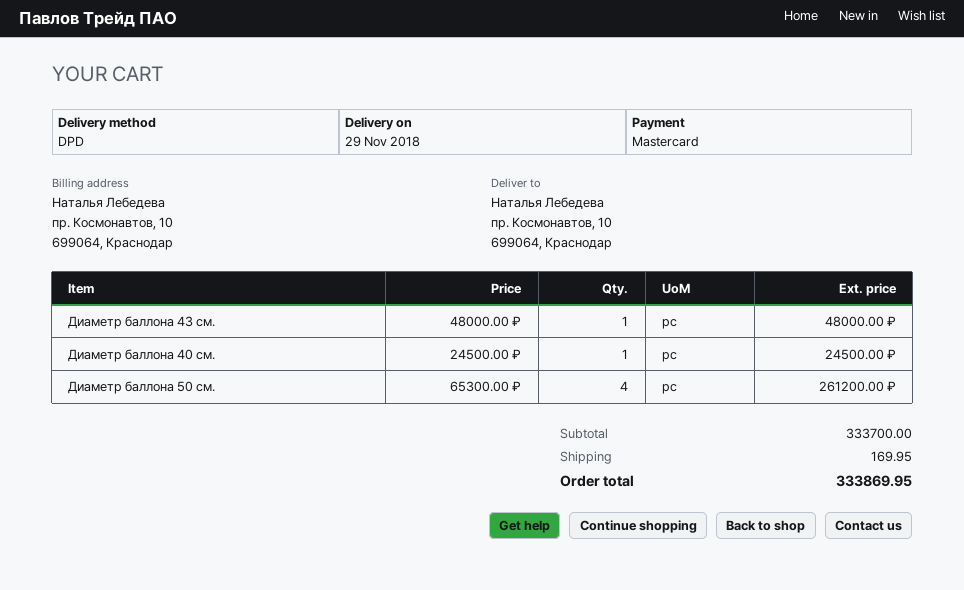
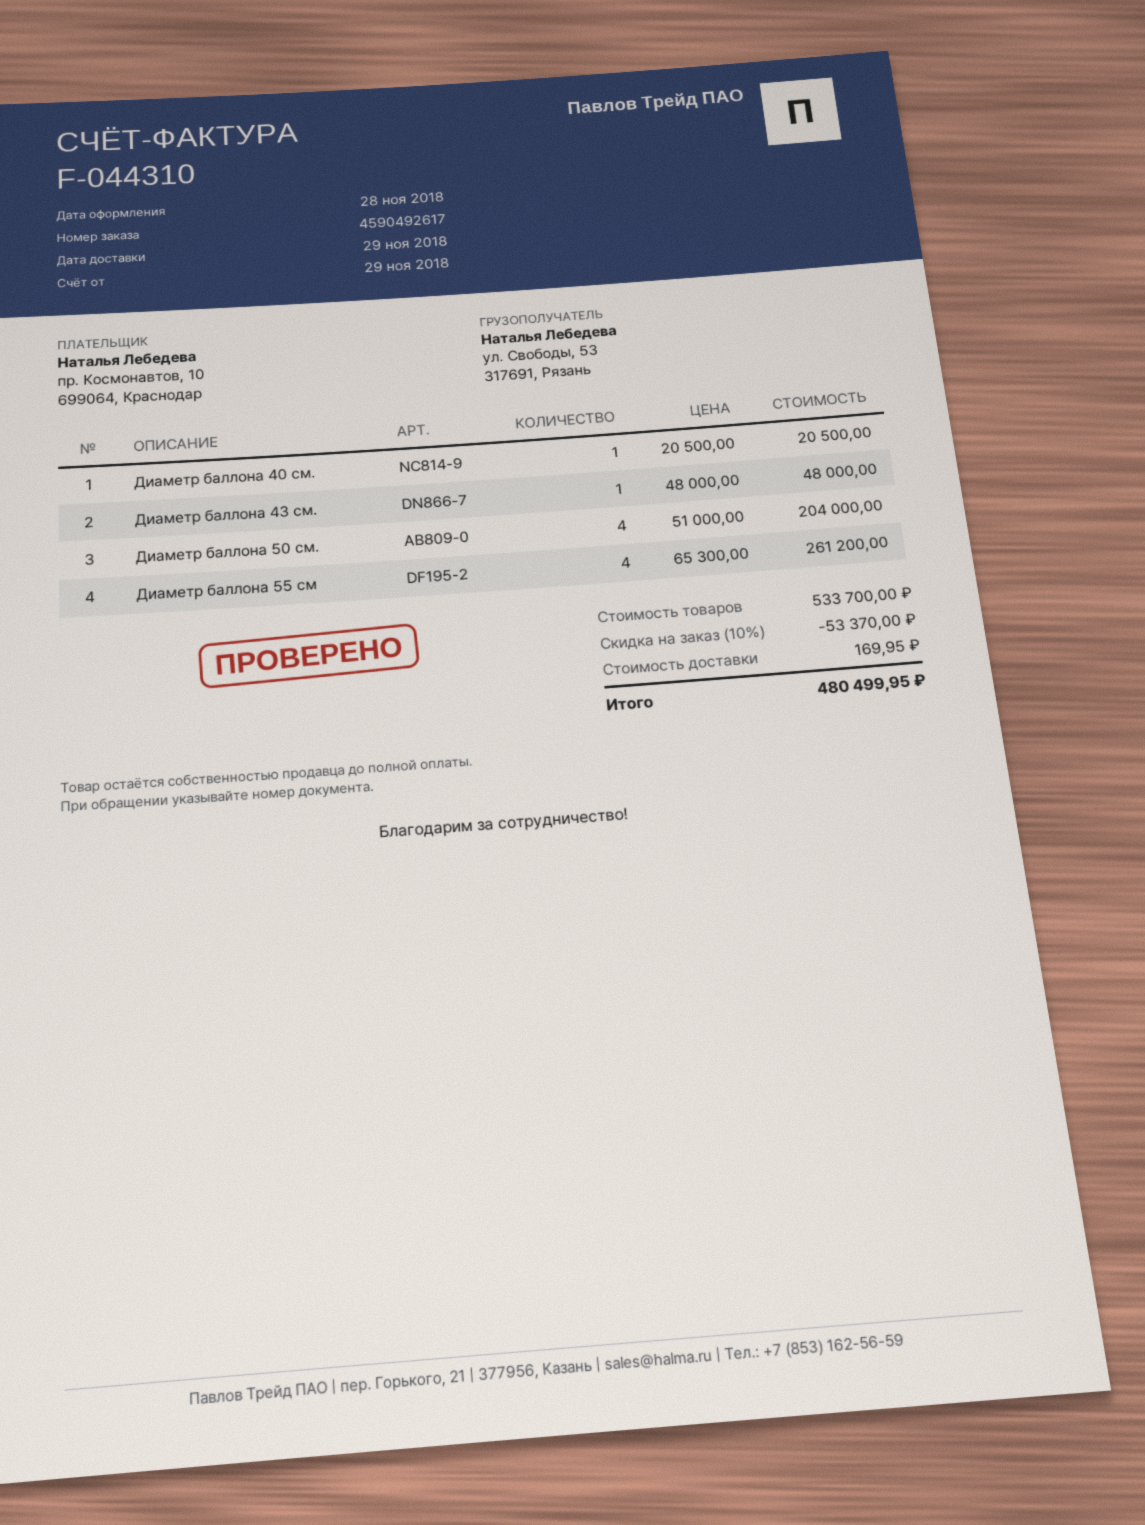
ship to: пр. Космонавтов, 10, 699064, Краснодар -> ул. Свободы, 53, 317691, Рязань
Диаметр баллона 40 см.: 1 x 24500.00 = 24500.00 -> 1 x 20500.00 = 20500.00
Диаметр баллона 50 см.: 4 x 65300.00 = 261200.00 -> 4 x 51000.00 = 204000.00
Диаметр баллона 55 см: none -> 4 x 65300.00 = 261200.00
subtotal: 333700.00 -> 533700.00
discount: none -> 10% = 53370.00
total: 333869.95 -> 480499.95

